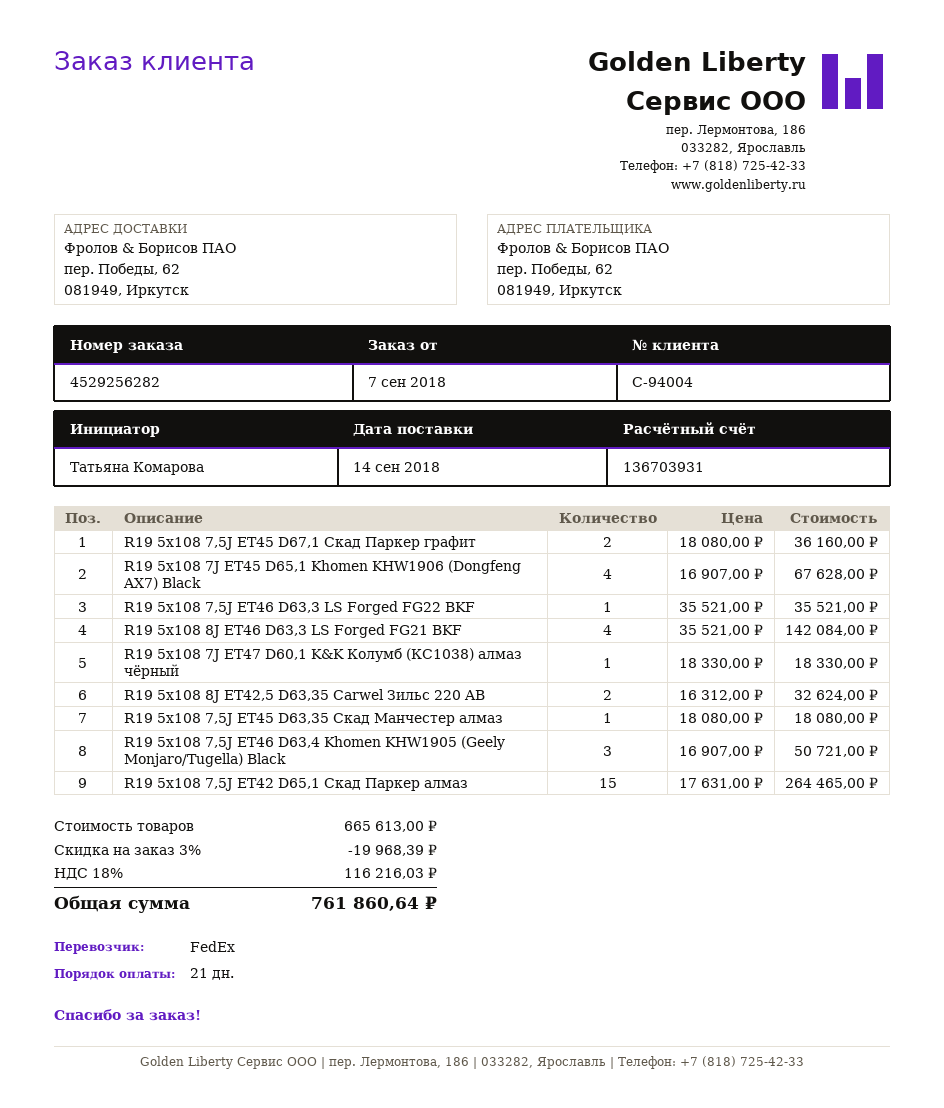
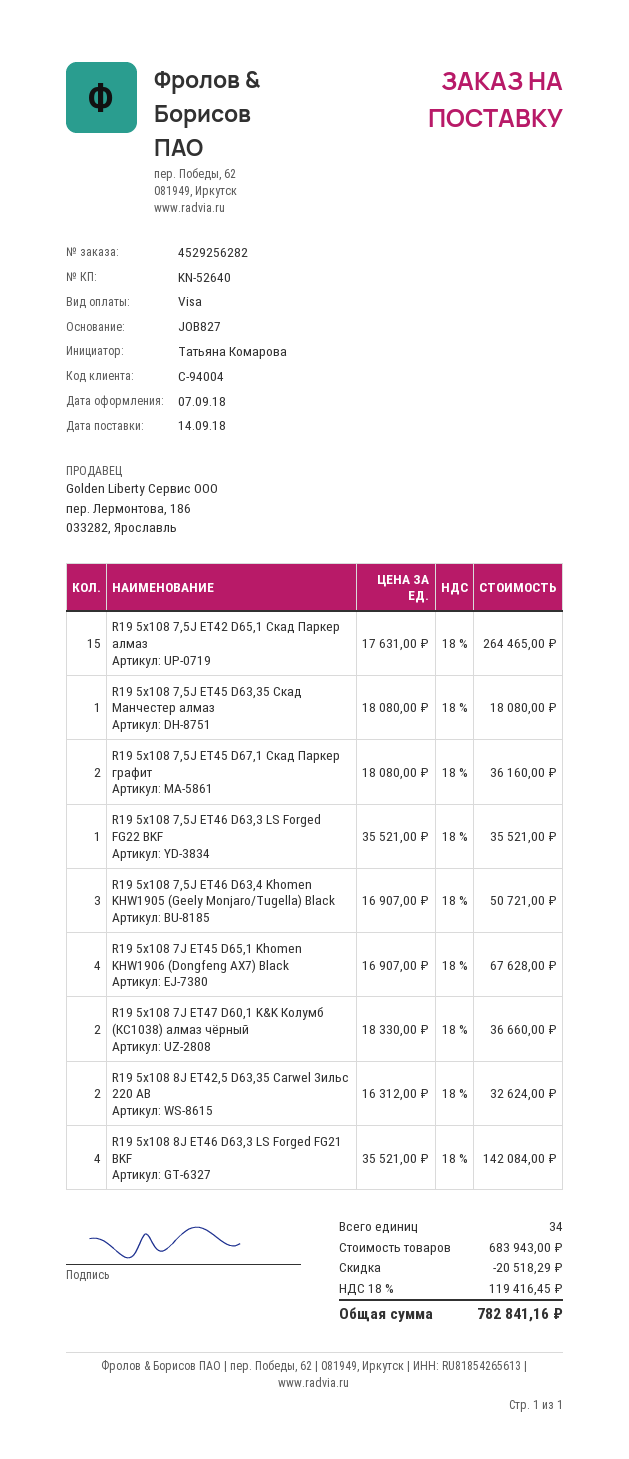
R19 5x108 7J ET47 D60,1 K&K Колумб (КС1038) алмаз чёрный: 1 x 18330.00 = 18330.00 -> 2 x 18330.00 = 36660.00
subtotal: 665613.00 -> 683943.00
discount: 19968.39 -> 20518.29
tax: 18% = 116216.03 -> 18% = 119416.45
total: 761860.64 -> 782841.16

